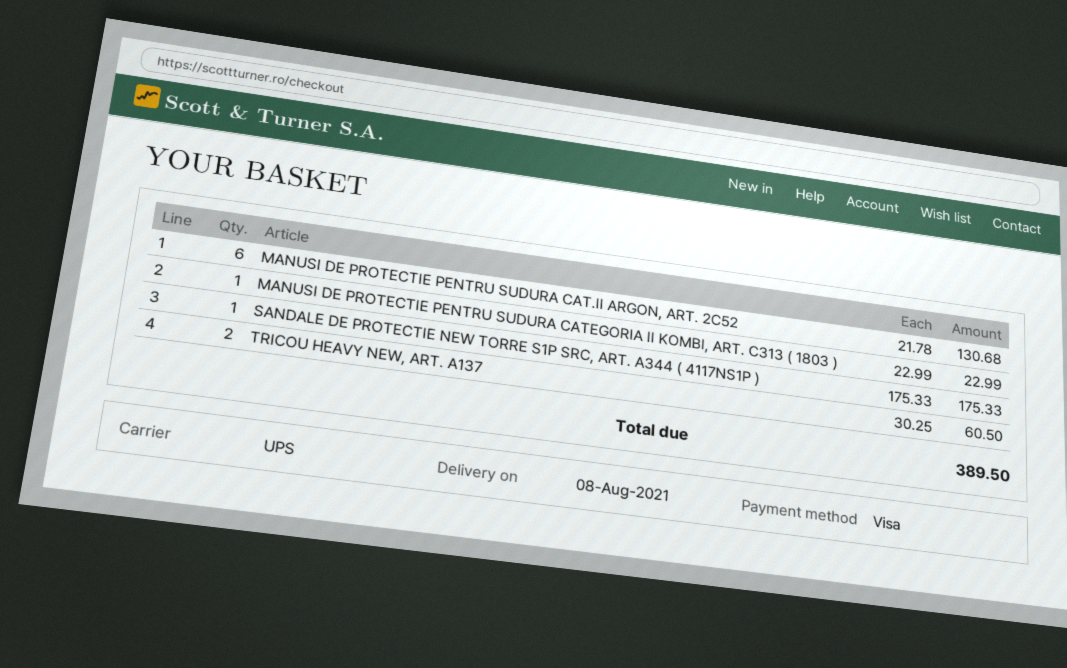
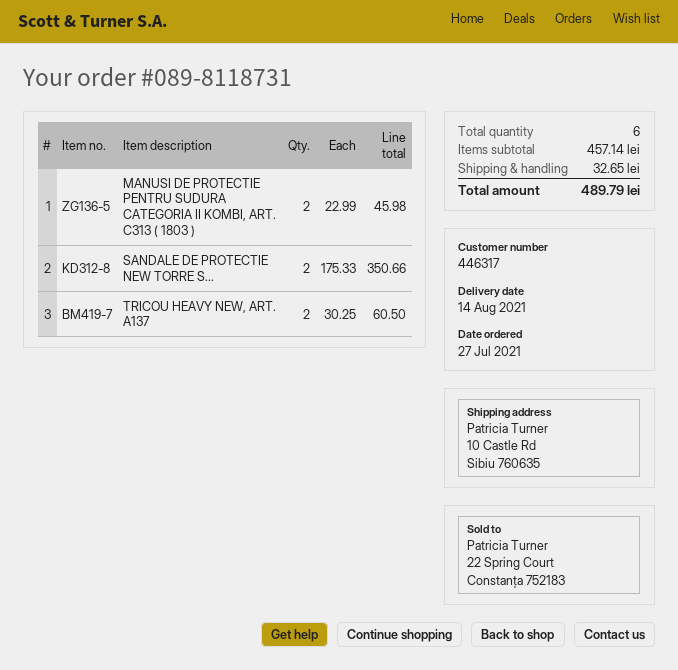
delivery date: 2021-08-08 -> 2021-08-14
MANUSI DE PROTECTIE PENTRU SUDURA CAT.II ARGON, ART. 2C52: 6 x 21.78 = 130.68 -> none
MANUSI DE PROTECTIE PENTRU SUDURA CATEGORIA II KOMBI, ART. C313 ( 1803 ): 1 x 22.99 = 22.99 -> 2 x 22.99 = 45.98
SANDALE DE PROTECTIE NEW TORRE S1P SRC, ART. A344 ( 4117NS1P ): 1 x 175.33 = 175.33 -> 2 x 175.33 = 350.66
shipping: none -> 32.65
total: 389.50 -> 489.79

